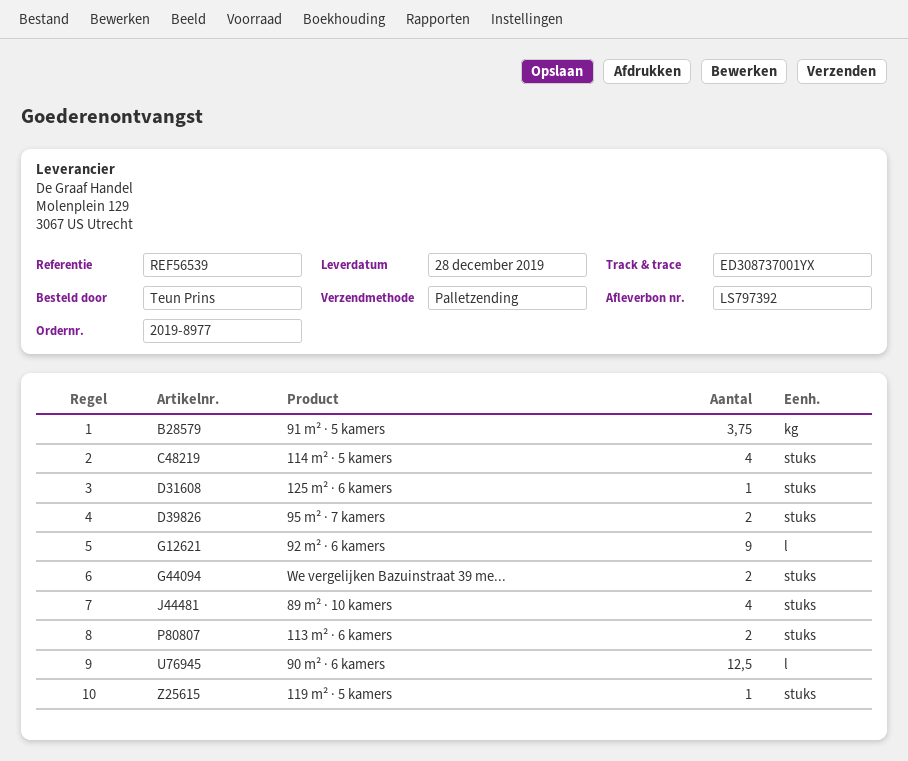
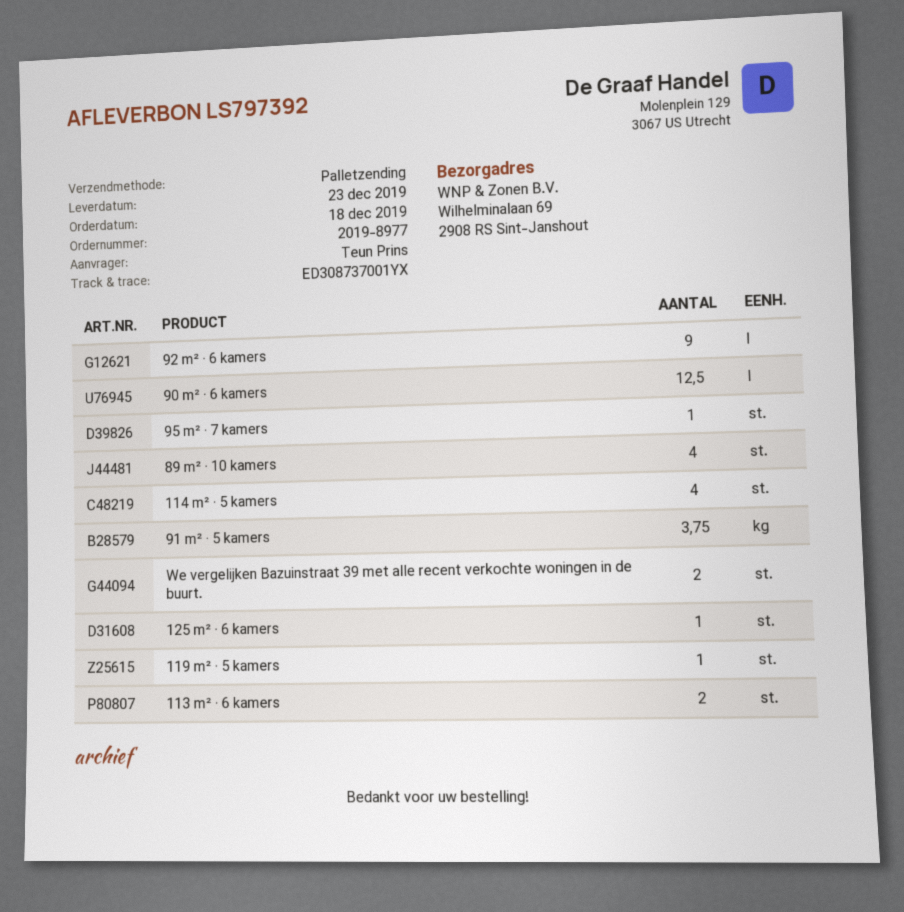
delivery date: 2019-12-28 -> 2019-12-23
95 m² · 7 kamers: 2 -> 1

